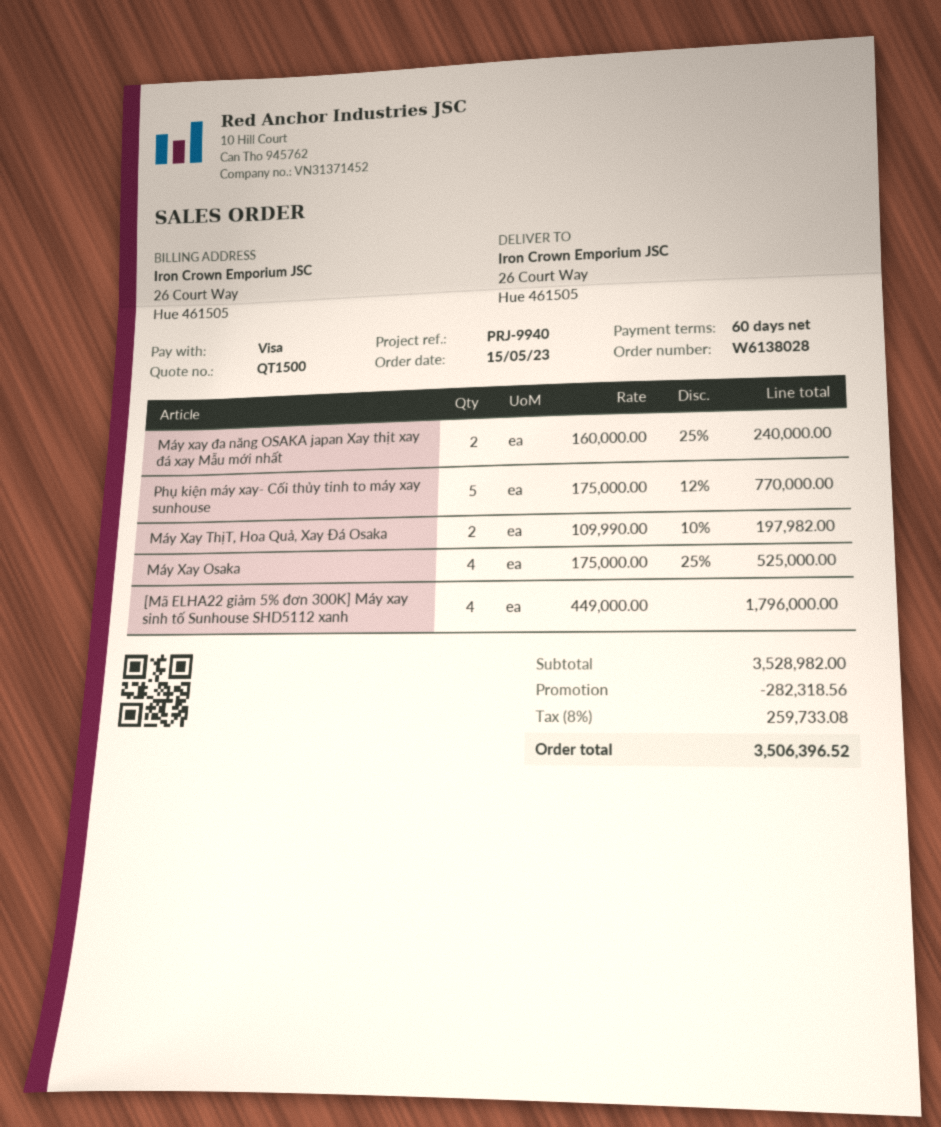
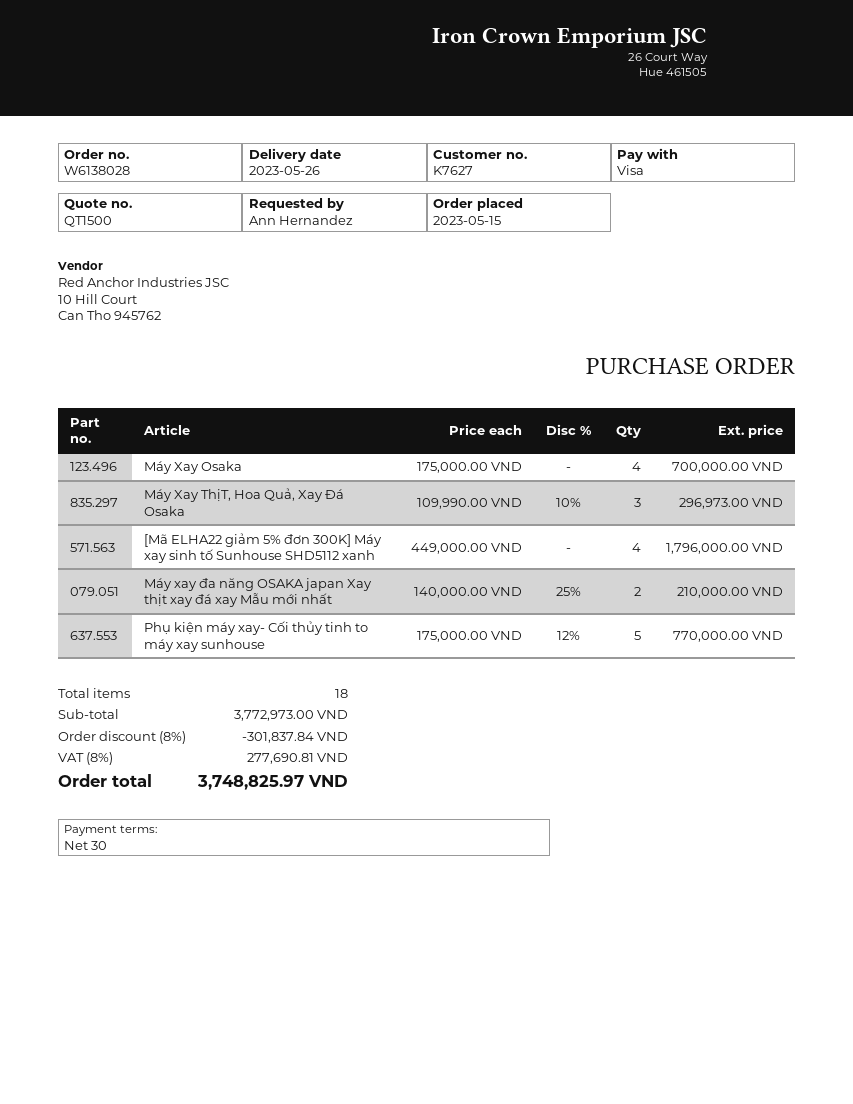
payment terms: 60 days -> 30 days
Máy xay đa năng OSAKA japan Xay thịt xay đá xay Mẫu mới nhất: 2 x 160000.00 - 25% = 240000.00 -> 2 x 140000.00 - 25% = 210000.00
Máy Xay ThịT, Hoa Quả, Xay Đá Osaka: 2 x 109990.00 - 10% = 197982.00 -> 3 x 109990.00 - 10% = 296973.00
Máy Xay Osaka: 4 x 175000.00 - 25% = 525000.00 -> 4 x 175000.00 = 700000.00
subtotal: 3528982.00 -> 3772973.00
discount: 282318.56 -> 301837.84
tax: 8% = 259733.08 -> 8% = 277690.81
total: 3506396.52 -> 3748825.97

